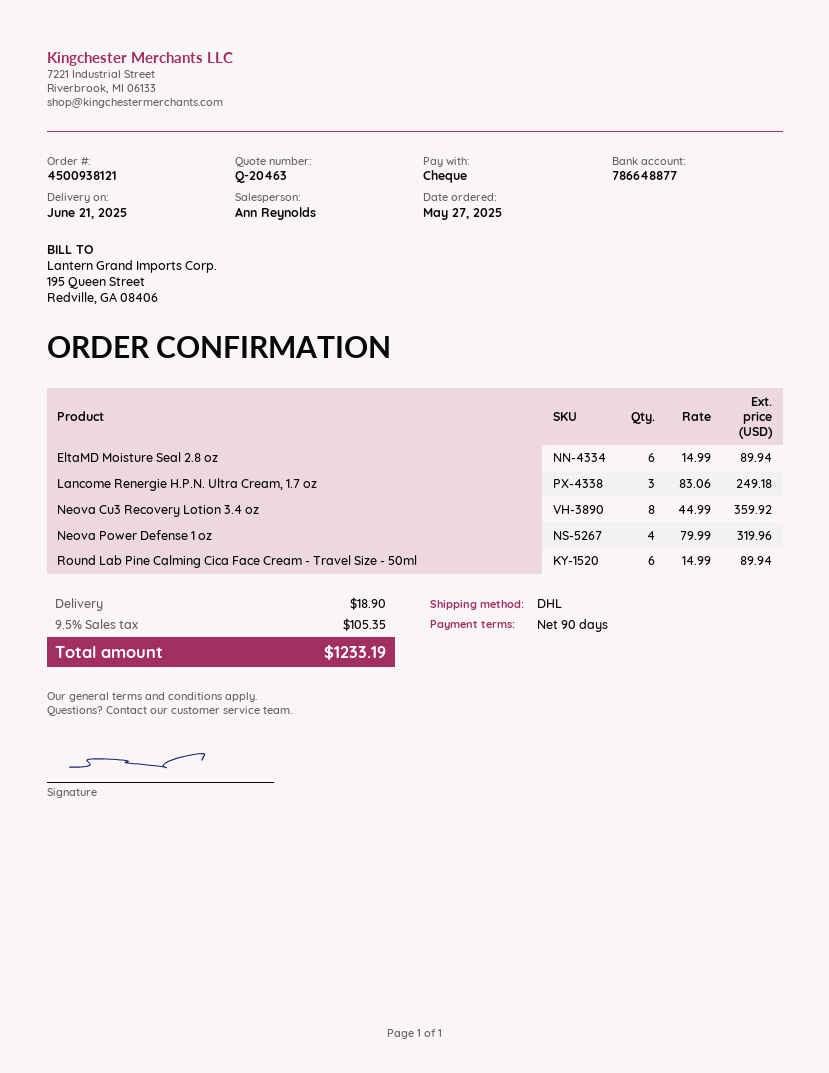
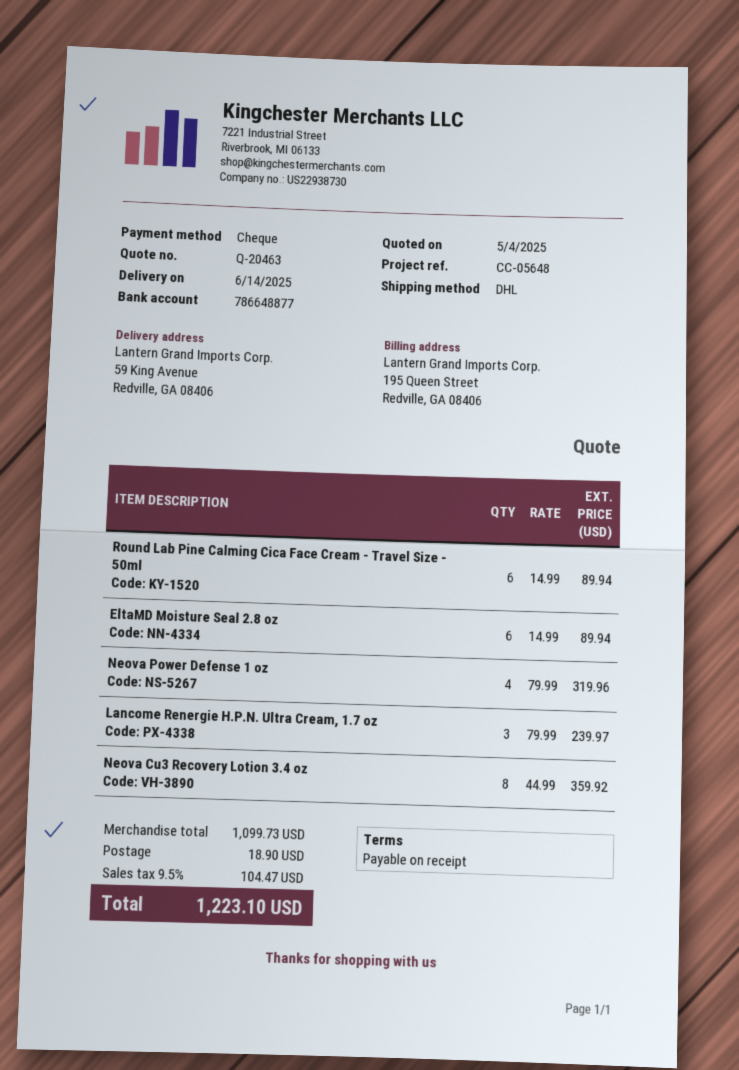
delivery date: 2025-06-21 -> 2025-06-14
payment terms: 90 days -> on receipt
Lancome Renergie H.P.N. Ultra Cream, 1.7 oz: 3 x 83.06 = 249.18 -> 3 x 79.99 = 239.97
tax: 9.5% = 105.35 -> 9.5% = 104.47
total: 1233.19 -> 1223.10

